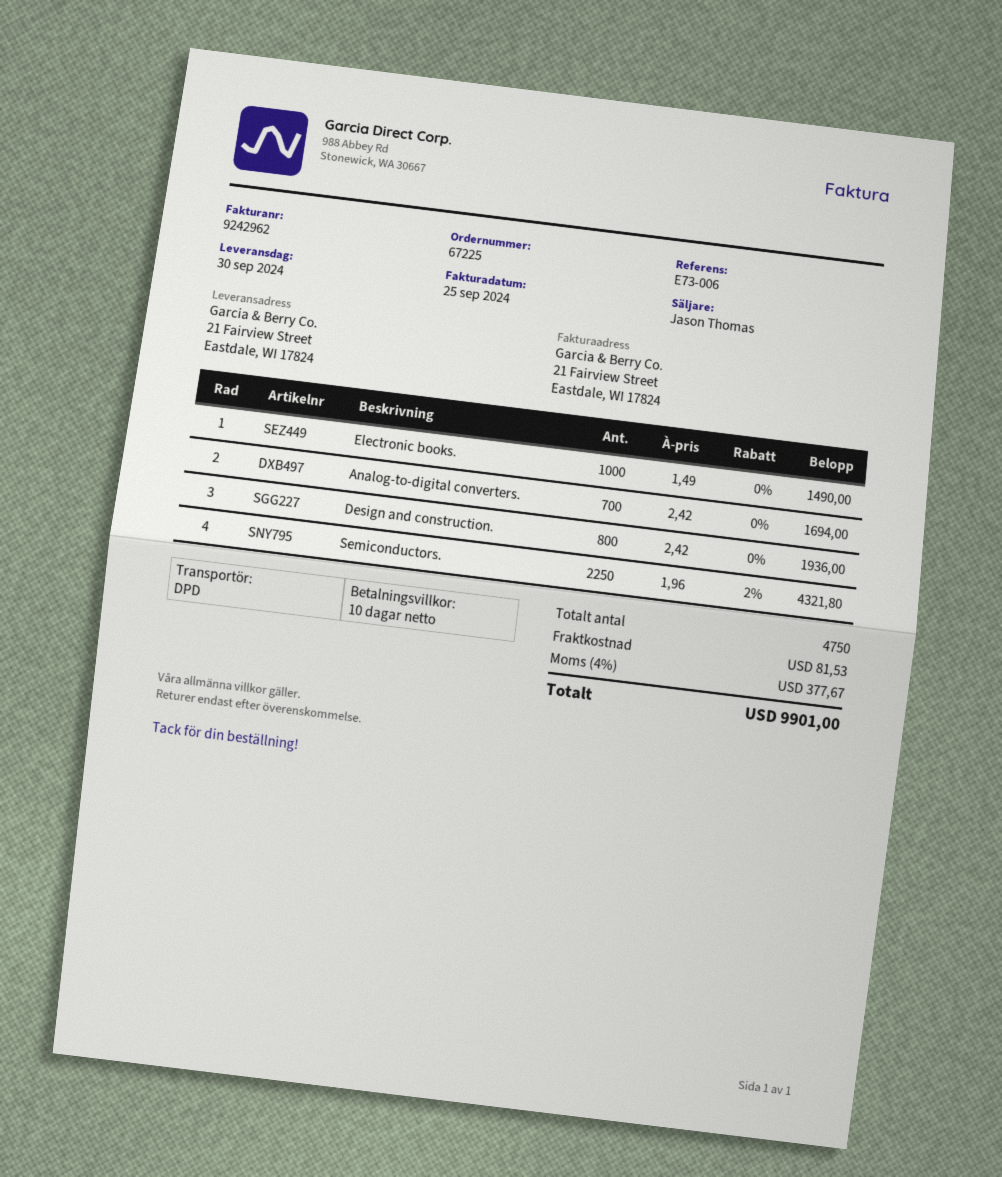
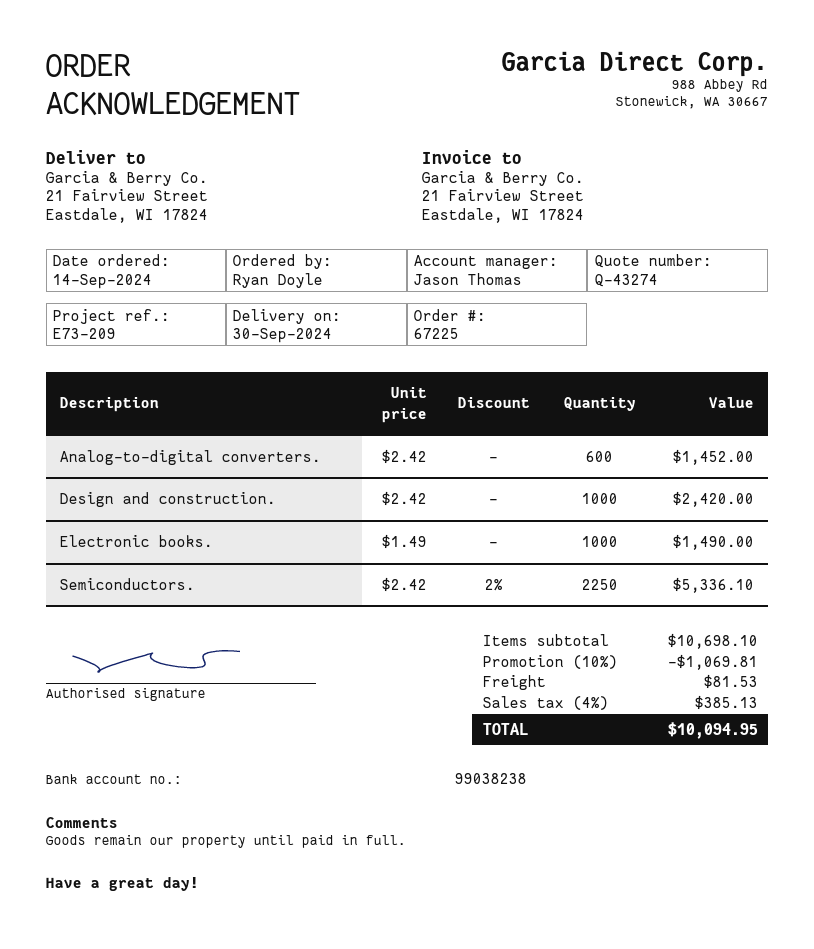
reference: E73-006 -> E73-209
Analog-to-digital converters.: 700 x 2.42 = 1694.00 -> 600 x 2.42 = 1452.00
Design and construction.: 800 x 2.42 = 1936.00 -> 1000 x 2.42 = 2420.00
Semiconductors.: 2250 x 1.96 - 2% = 4321.80 -> 2250 x 2.42 - 2% = 5336.10
discount: none -> 10% = 1069.81
tax: 4% = 377.67 -> 4% = 385.13
total: 9901.00 -> 10094.95

